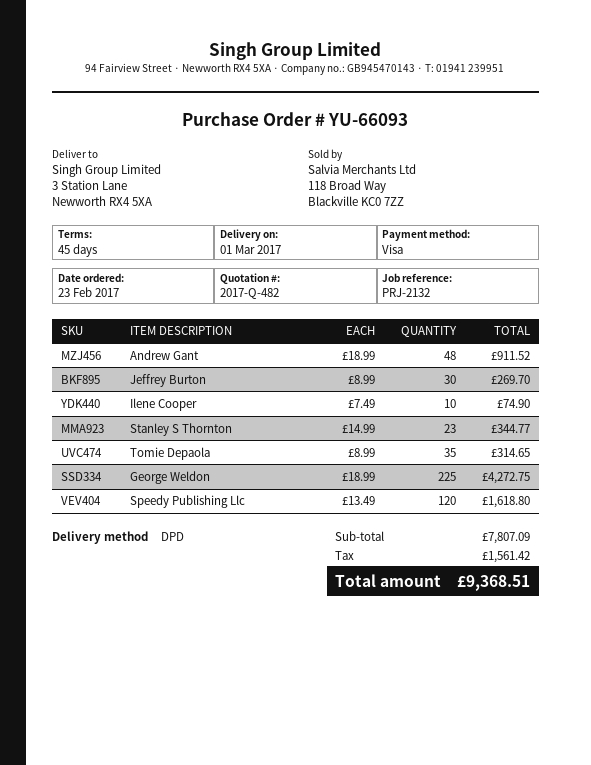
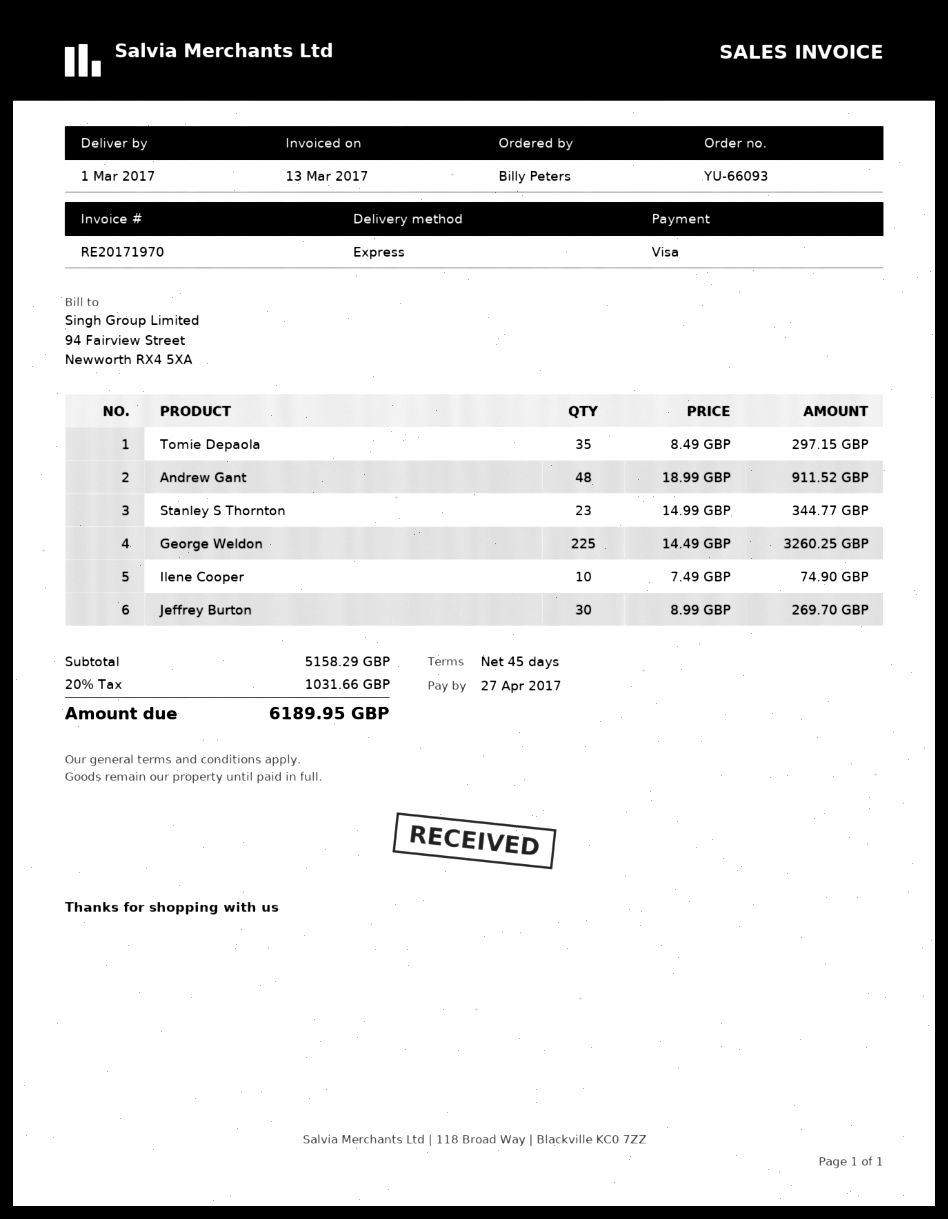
shipping method: DPD -> express
Tomie Depaola: 35 x 8.99 = 314.65 -> 35 x 8.49 = 297.15
George Weldon: 225 x 18.99 = 4272.75 -> 225 x 14.49 = 3260.25
Speedy Publishing Llc: 120 x 13.49 = 1618.80 -> none
subtotal: 7807.09 -> 5158.29
tax: 1561.42 -> 1031.66
total: 9368.51 -> 6189.95

